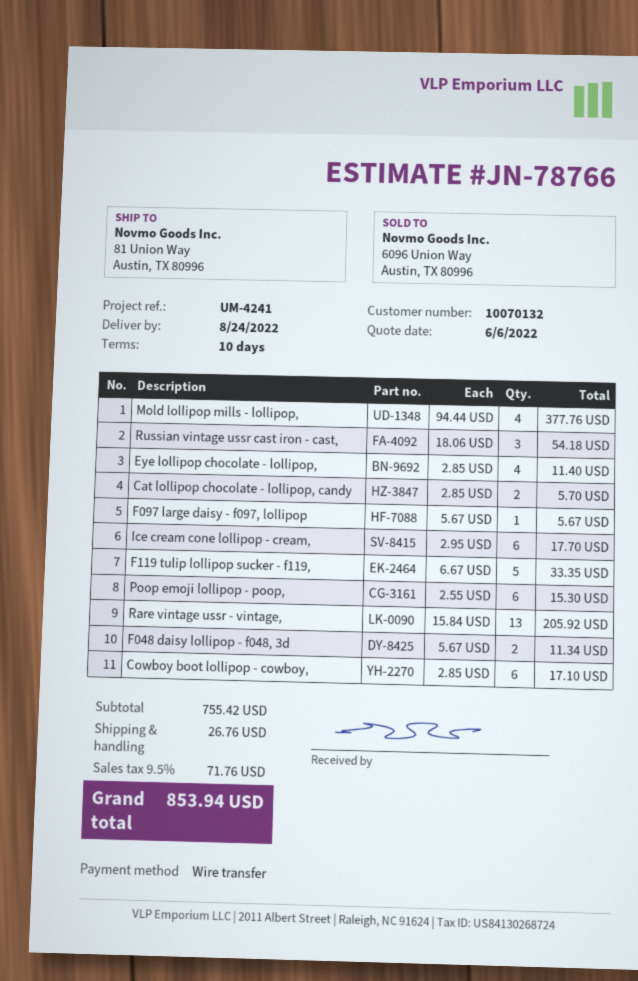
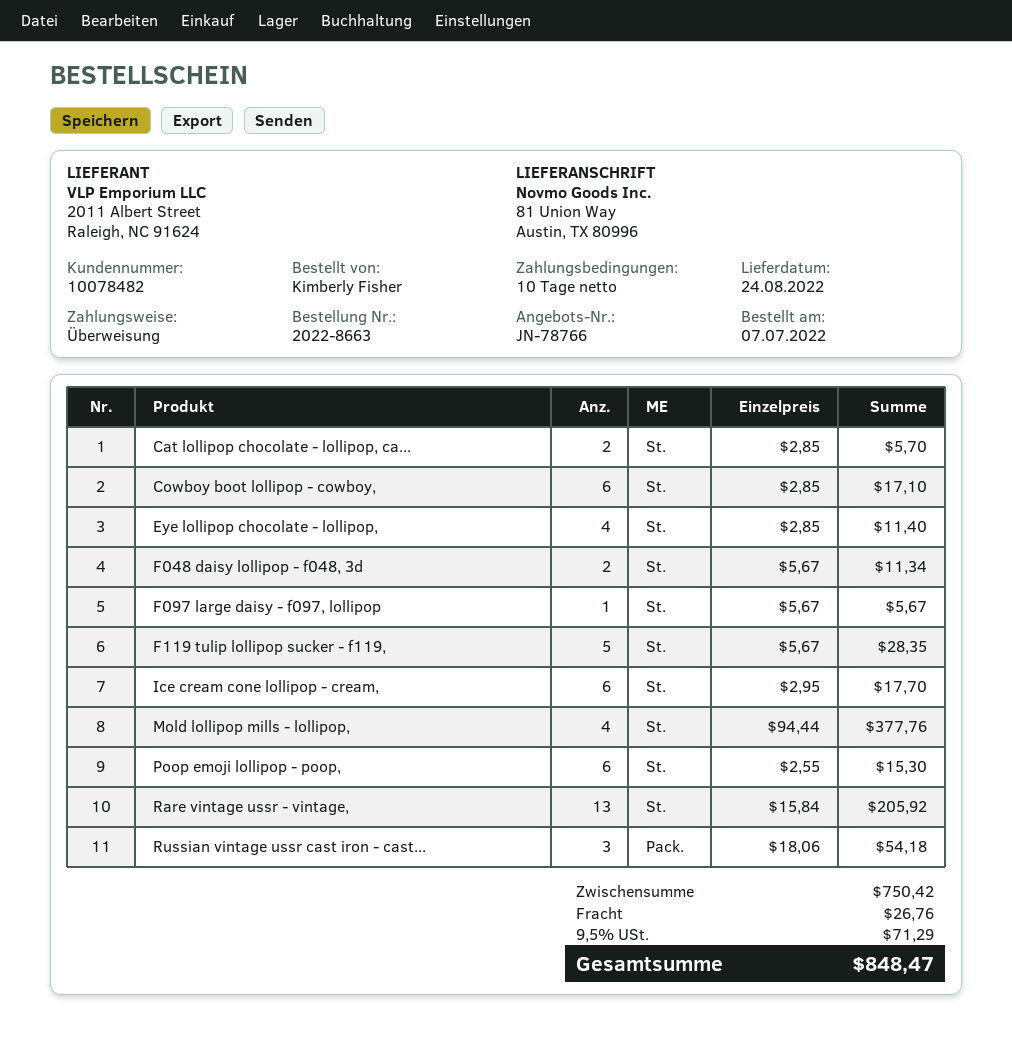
customer number: 10070132 -> 10078482
F119 tulip lollipop sucker - f119,: 5 x 6.67 = 33.35 -> 5 x 5.67 = 28.35
subtotal: 755.42 -> 750.42
tax: 9.5% = 71.76 -> 9.5% = 71.29
total: 853.94 -> 848.47

